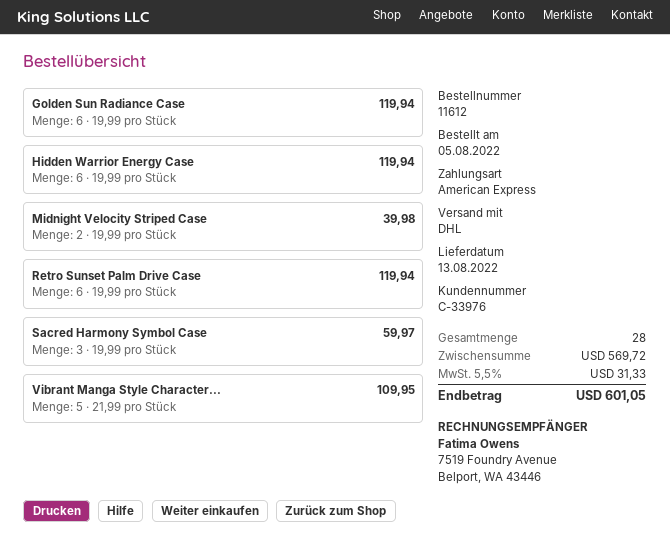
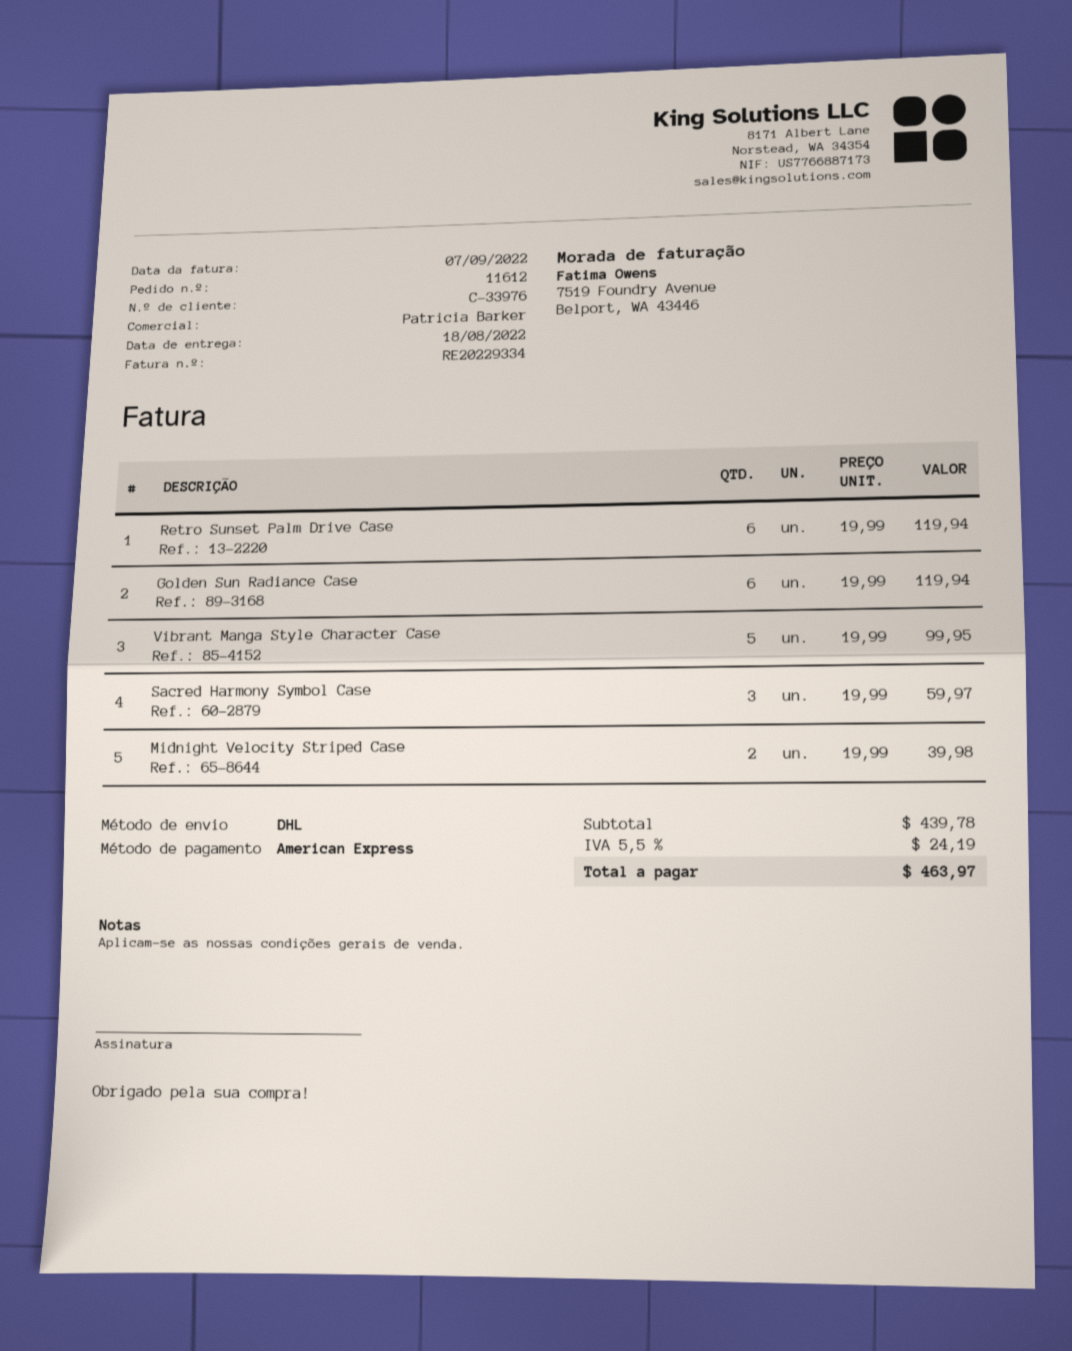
delivery date: 2022-08-13 -> 2022-08-18
Hidden Warrior Energy Case: 6 x 19.99 = 119.94 -> none
Vibrant Manga Style Character...: 5 x 21.99 = 109.95 -> 5 x 19.99 = 99.95
subtotal: 569.72 -> 439.78
tax: 5.5% = 31.33 -> 5.5% = 24.19
total: 601.05 -> 463.97

